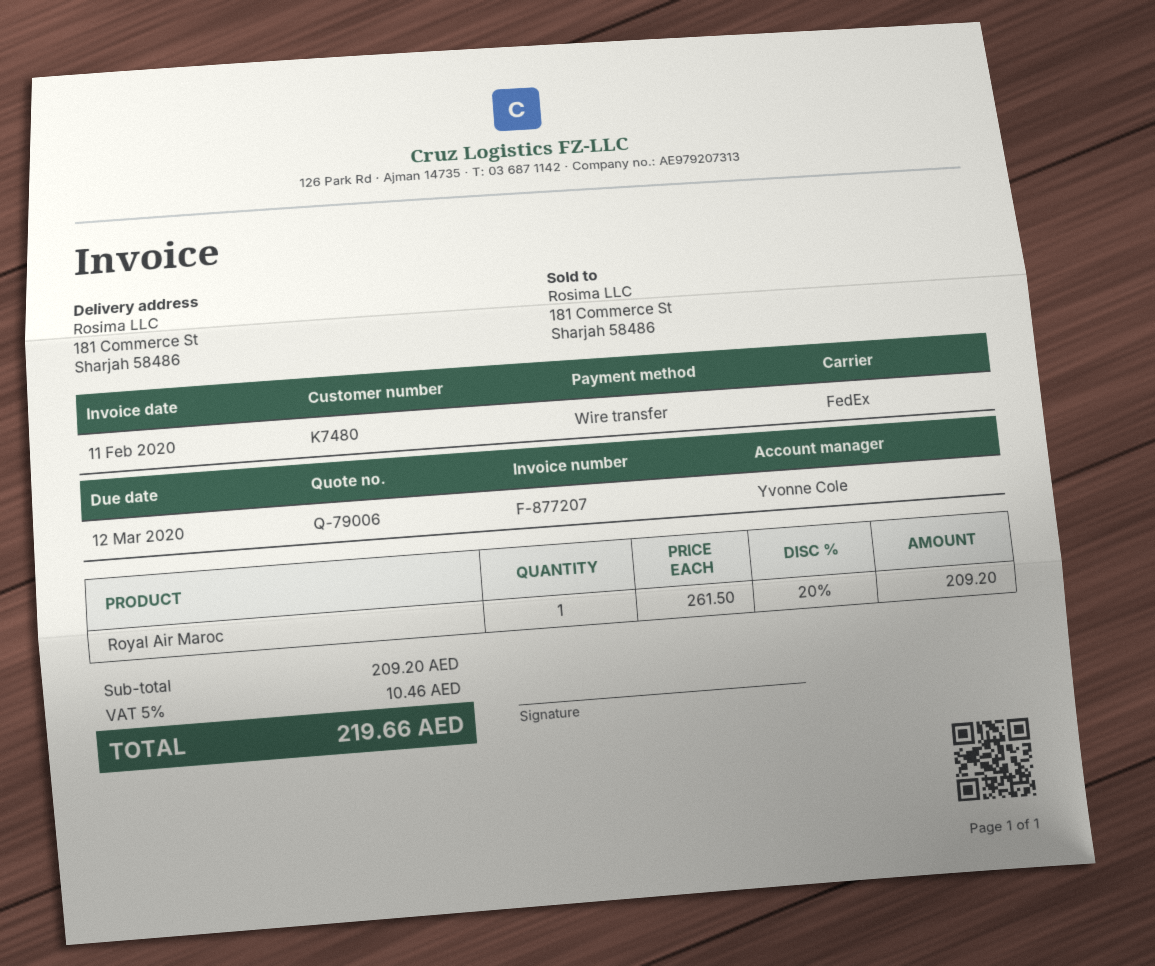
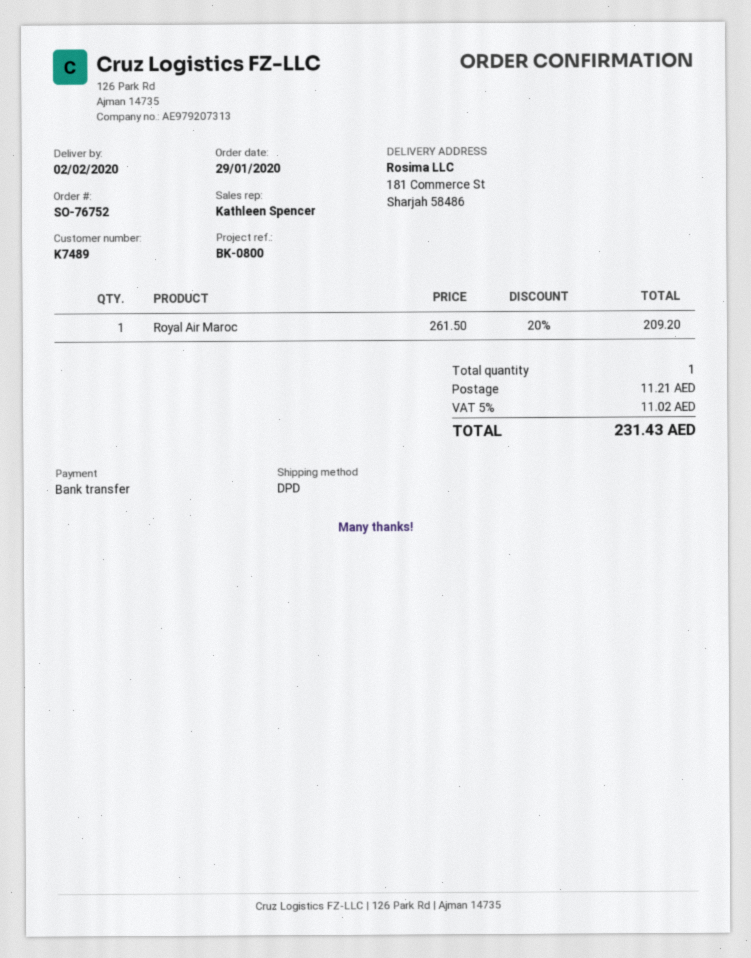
customer number: K7480 -> K7489
sales rep: Yvonne Cole -> Kathleen Spencer
shipping method: FedEx -> DPD
shipping: none -> 11.21
tax: 5% = 10.46 -> 5% = 11.02
total: 219.66 -> 231.43

